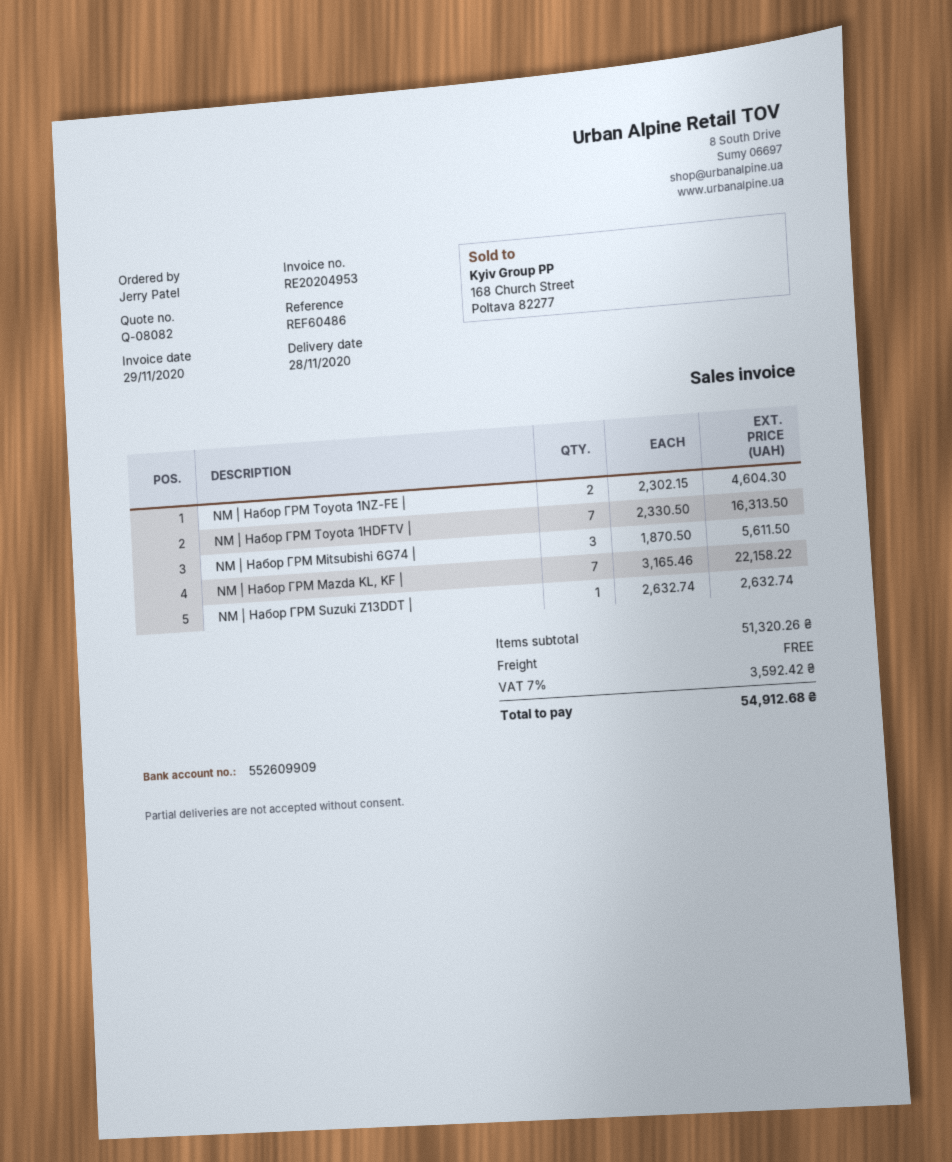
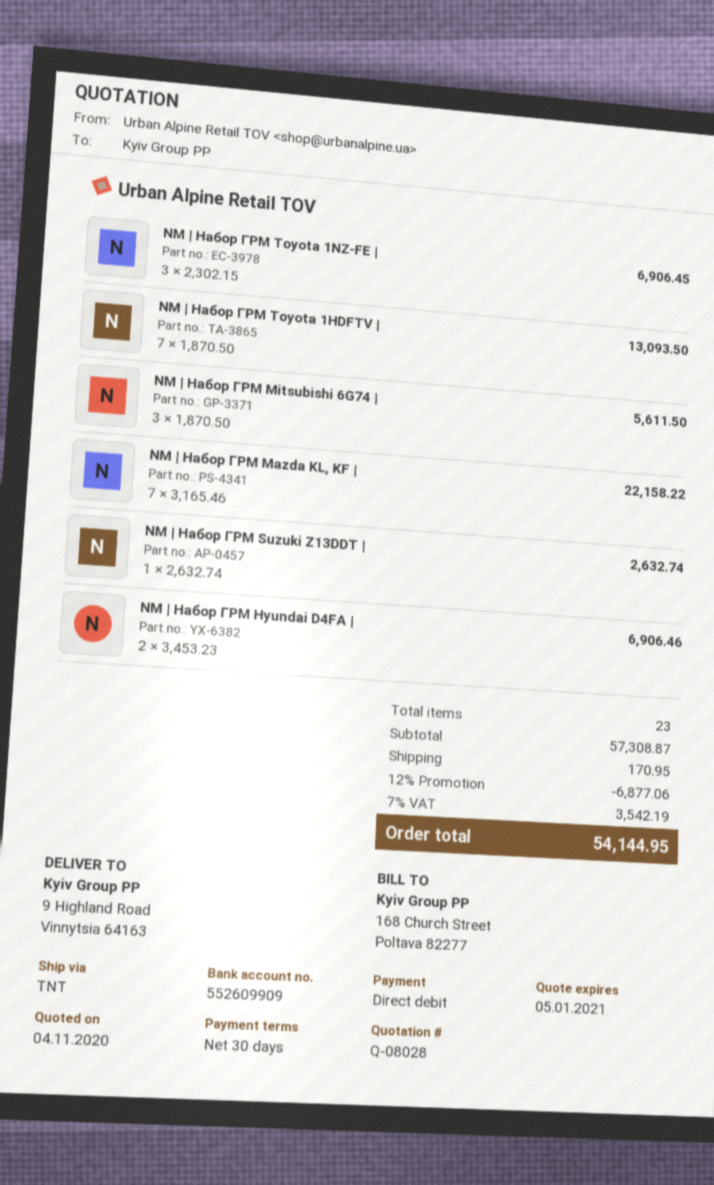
quote number: Q-08082 -> Q-08028
NM | Набор ГРМ Toyota 1NZ-FE |: 2 x 2302.15 = 4604.30 -> 3 x 2302.15 = 6906.45
NM | Набор ГРМ Toyota 1HDFTV |: 7 x 2330.50 = 16313.50 -> 7 x 1870.50 = 13093.50
NM | Набор ГРМ Hyundai D4FA |: none -> 2 x 3453.23 = 6906.46
subtotal: 51320.26 -> 57308.87
discount: none -> 12% = 6877.06
shipping: 0.00 -> 170.95
tax: 7% = 3592.42 -> 7% = 3542.19
total: 54912.68 -> 54144.95

